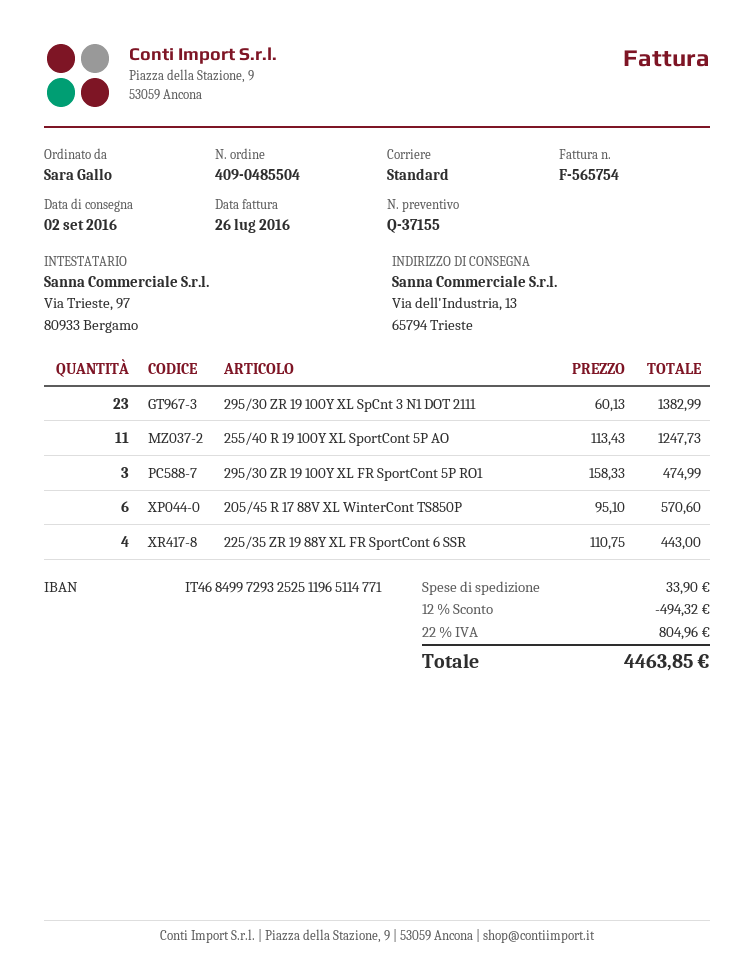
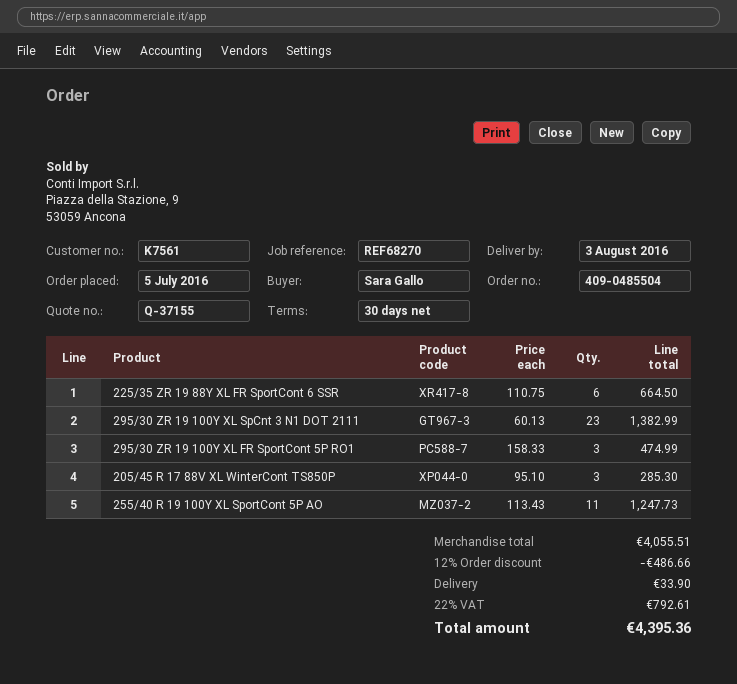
delivery date: 2016-09-02 -> 2016-08-03
205/45 R 17 88V XL WinterCont TS850P: 6 x 95.10 = 570.60 -> 3 x 95.10 = 285.30
225/35 ZR 19 88Y XL FR SportCont 6 SSR: 4 x 110.75 = 443.00 -> 6 x 110.75 = 664.50
discount: 12% = 494.32 -> 12% = 486.66
tax: 22% = 804.96 -> 22% = 792.61
total: 4463.85 -> 4395.36

